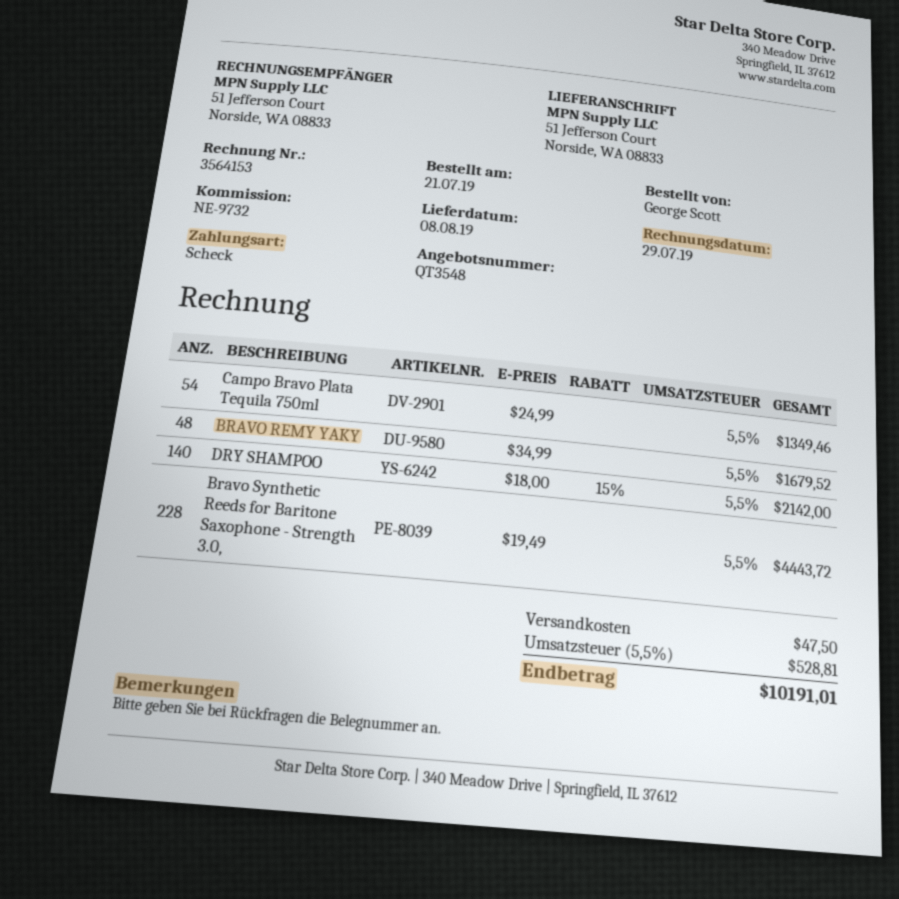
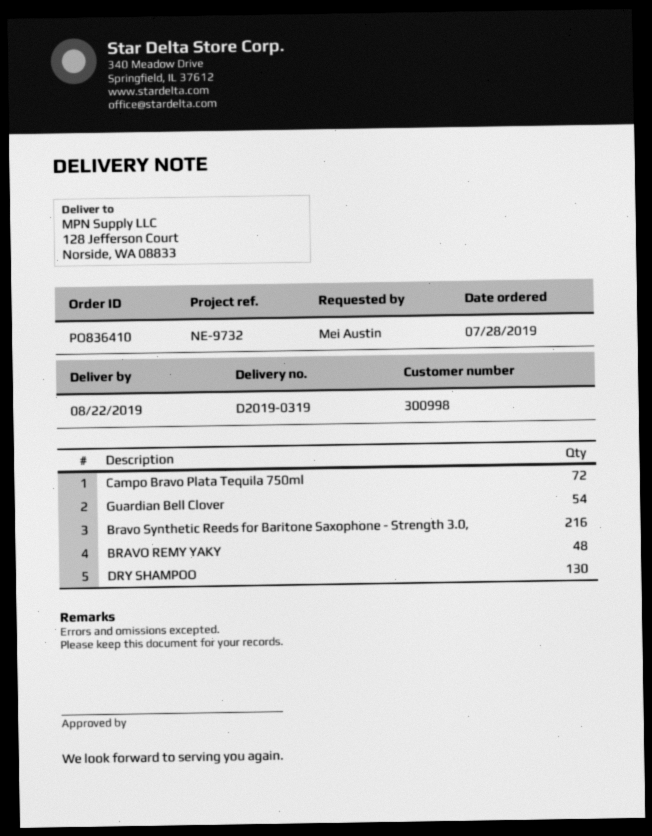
order date: 2019-07-21 -> 2019-07-28
delivery date: 2019-08-08 -> 2019-08-22
ordered by: George Scott -> Mei Austin
ship to: 51 Jefferson Court, Norside, WA 08833 -> 128 Jefferson Court, Norside, WA 08833
Campo Bravo Plata Tequila 750ml: 54 -> 72
DRY SHAMPOO: 140 -> 130
Bravo Synthetic Reeds for Baritone Saxophone - Strength 3.0,: 228 -> 216
Guardian Bell Clover: none -> 54

